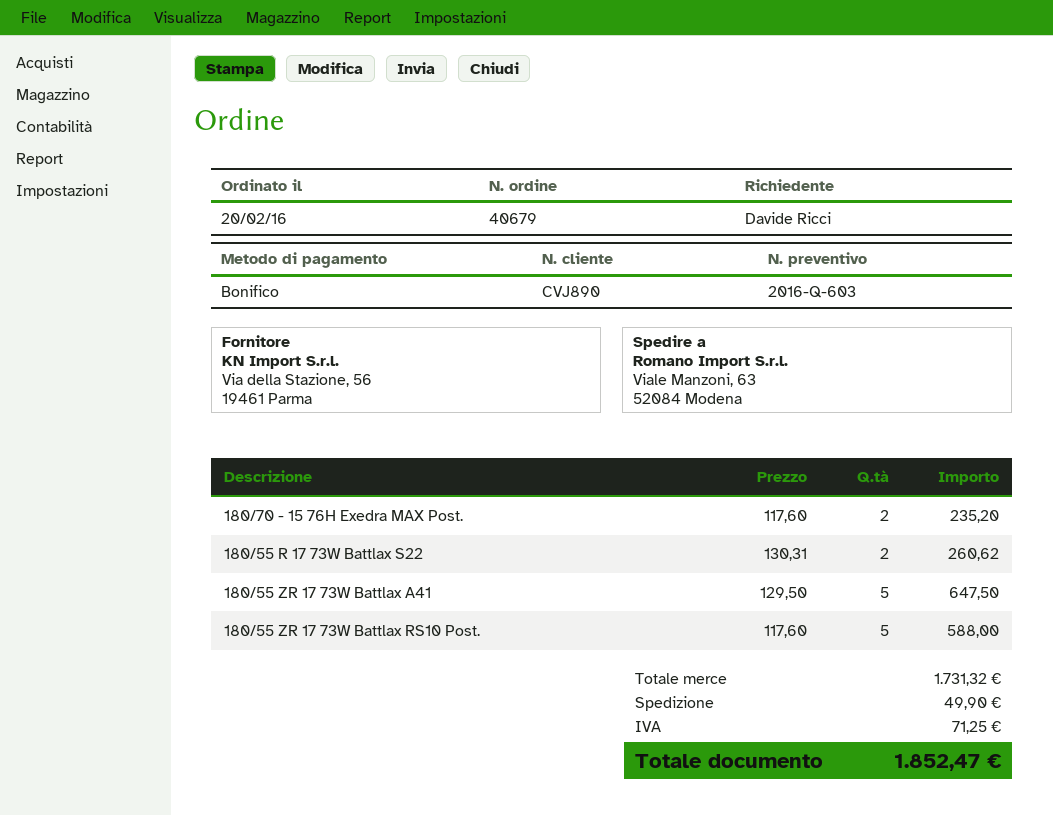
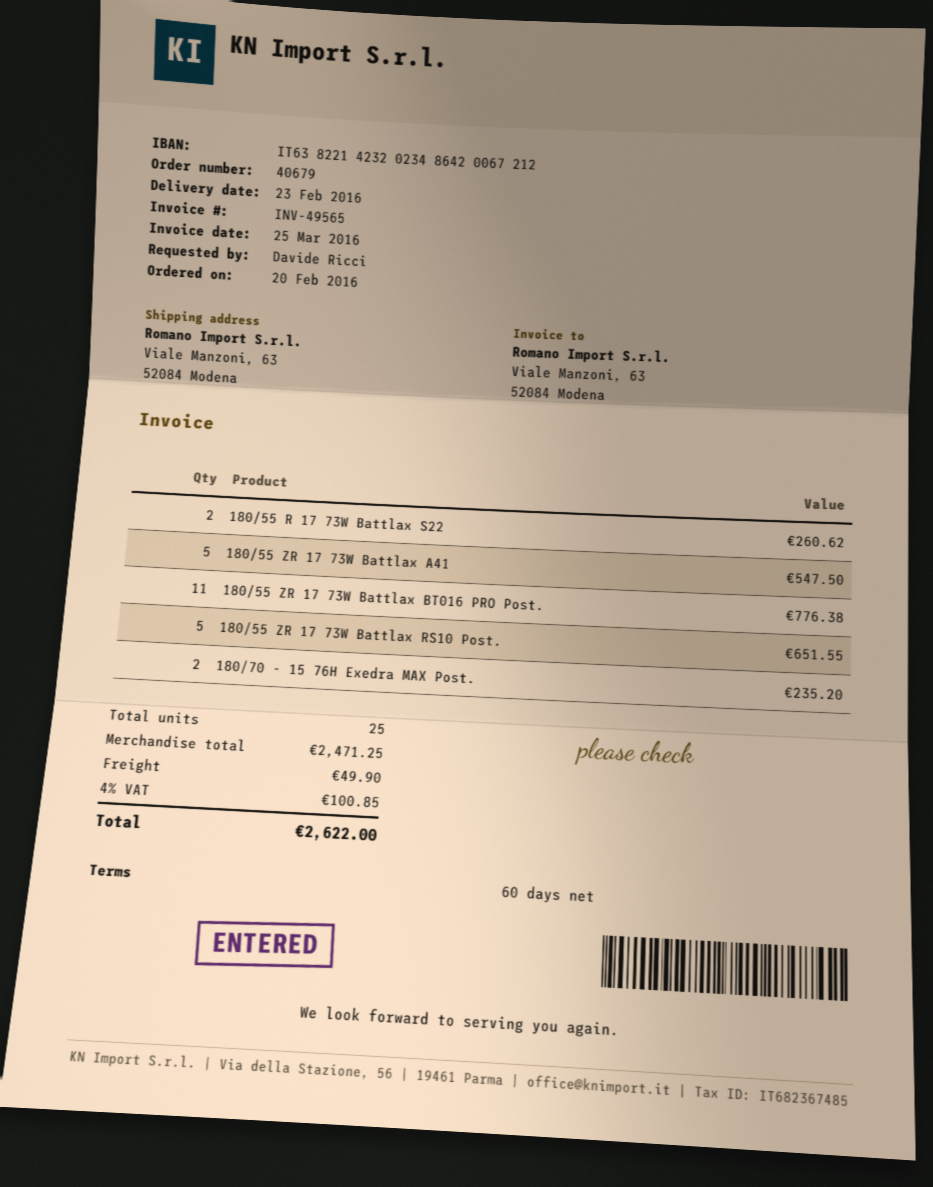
180/55 ZR 17 73W Battlax A41: 5 for 647.50 -> 5 for 547.50
180/55 ZR 17 73W Battlax RS10 Post.: 5 for 588.00 -> 5 for 651.55
180/55 ZR 17 73W Battlax BT016 PRO Post.: none -> 11 for 776.38
subtotal: 1731.32 -> 2471.25
tax: 71.25 -> 100.85
total: 1852.47 -> 2622.00

